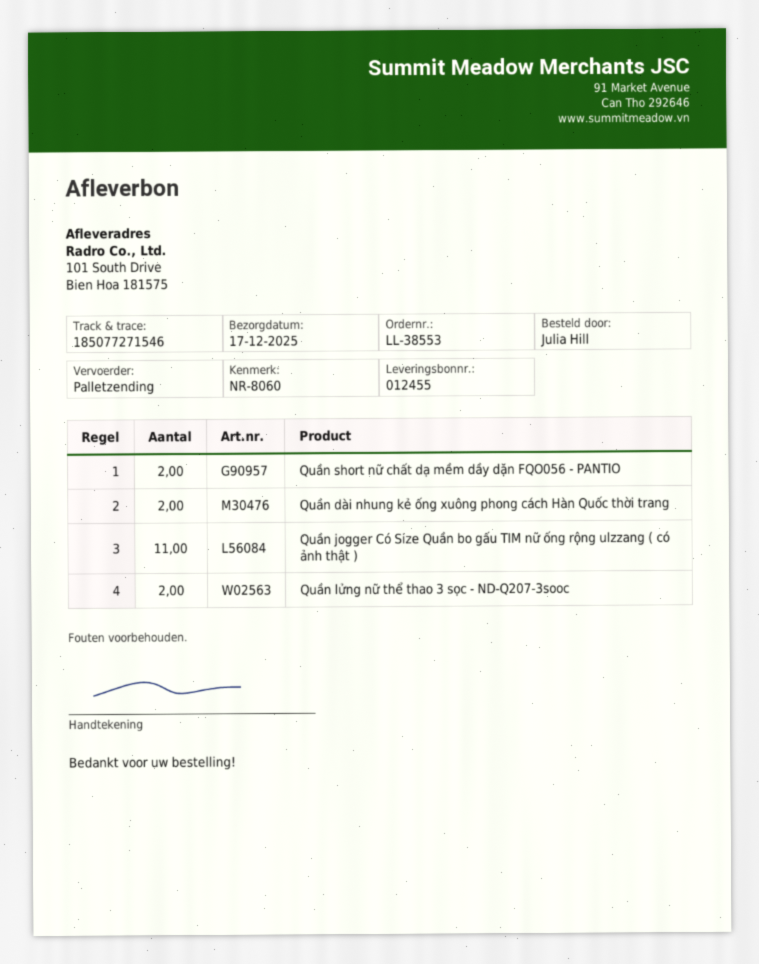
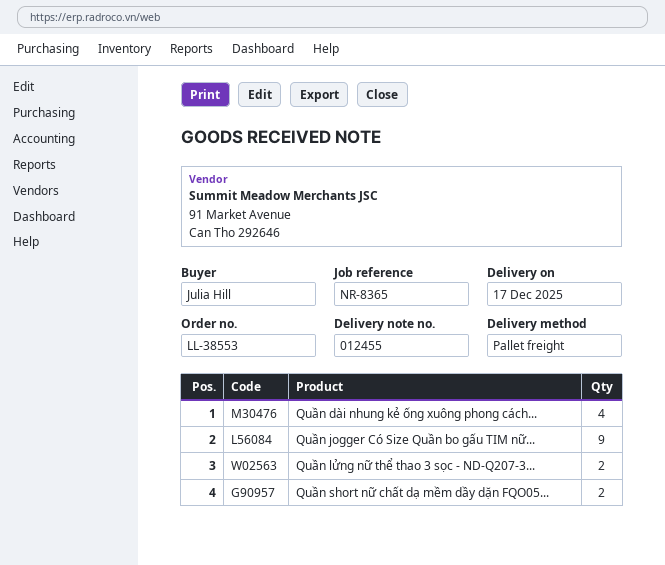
reference: NR-8060 -> NR-8365
Quần dài nhung kẻ ống xuông phong cách Hàn Quốc thời trang: 2 -> 4
Quần jogger Có Size Quần bo gấu TIM nữ ống rộng ulzzang ( có ảnh thật ): 11 -> 9

